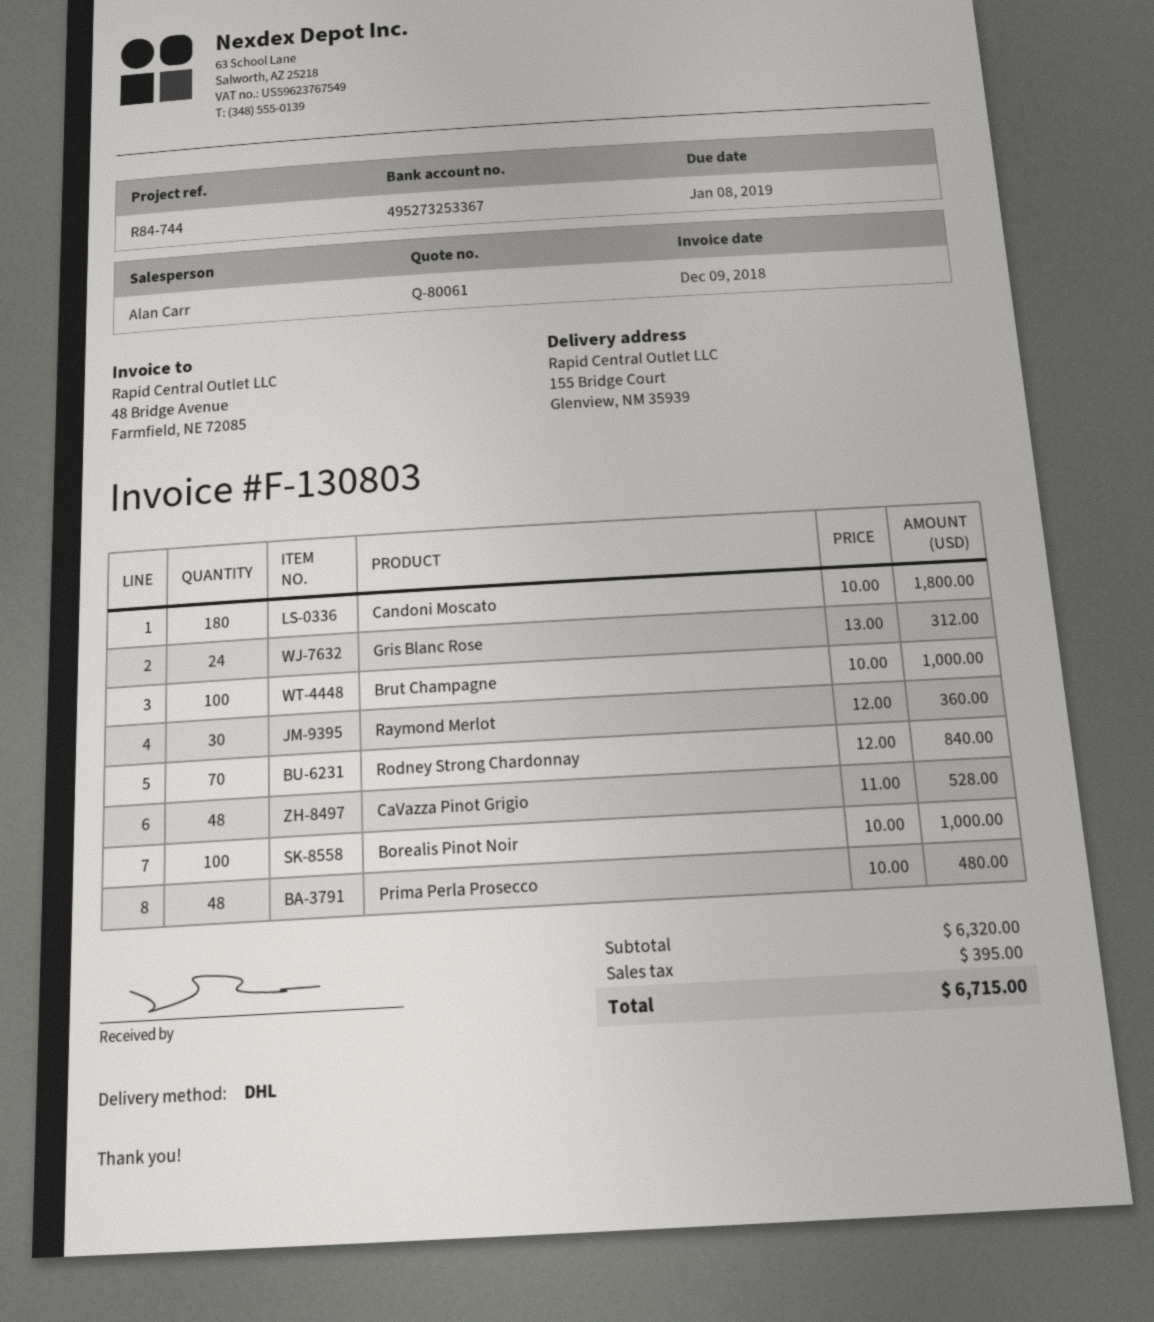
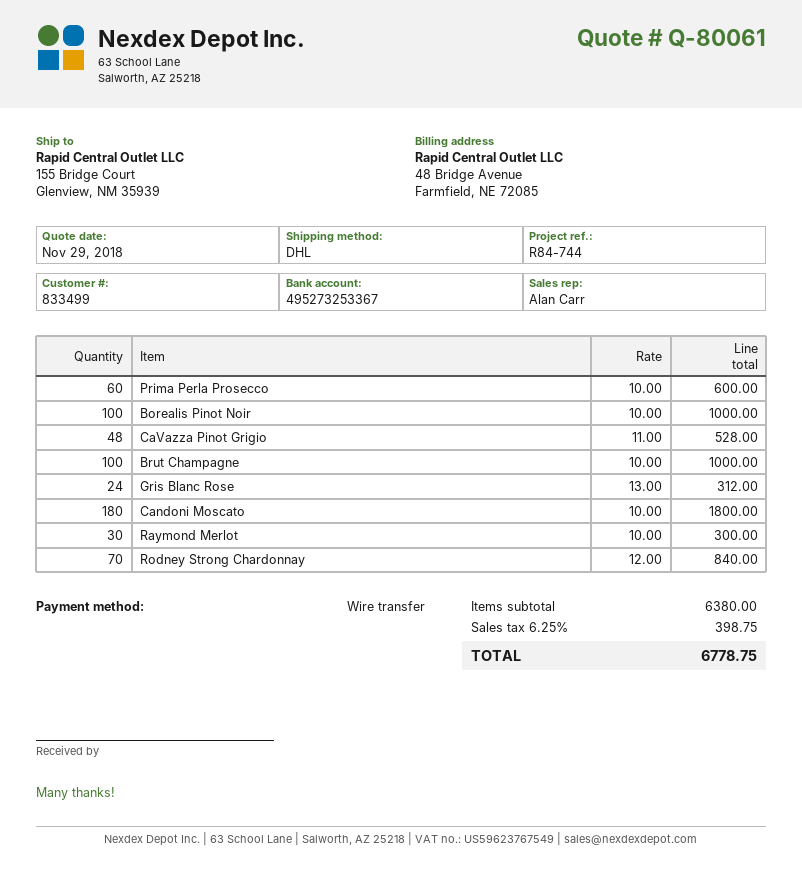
Raymond Merlot: 30 x 12.00 = 360.00 -> 30 x 10.00 = 300.00
Prima Perla Prosecco: 48 x 10.00 = 480.00 -> 60 x 10.00 = 600.00
subtotal: 6320.00 -> 6380.00
tax: 395.00 -> 398.75
total: 6715.00 -> 6778.75

